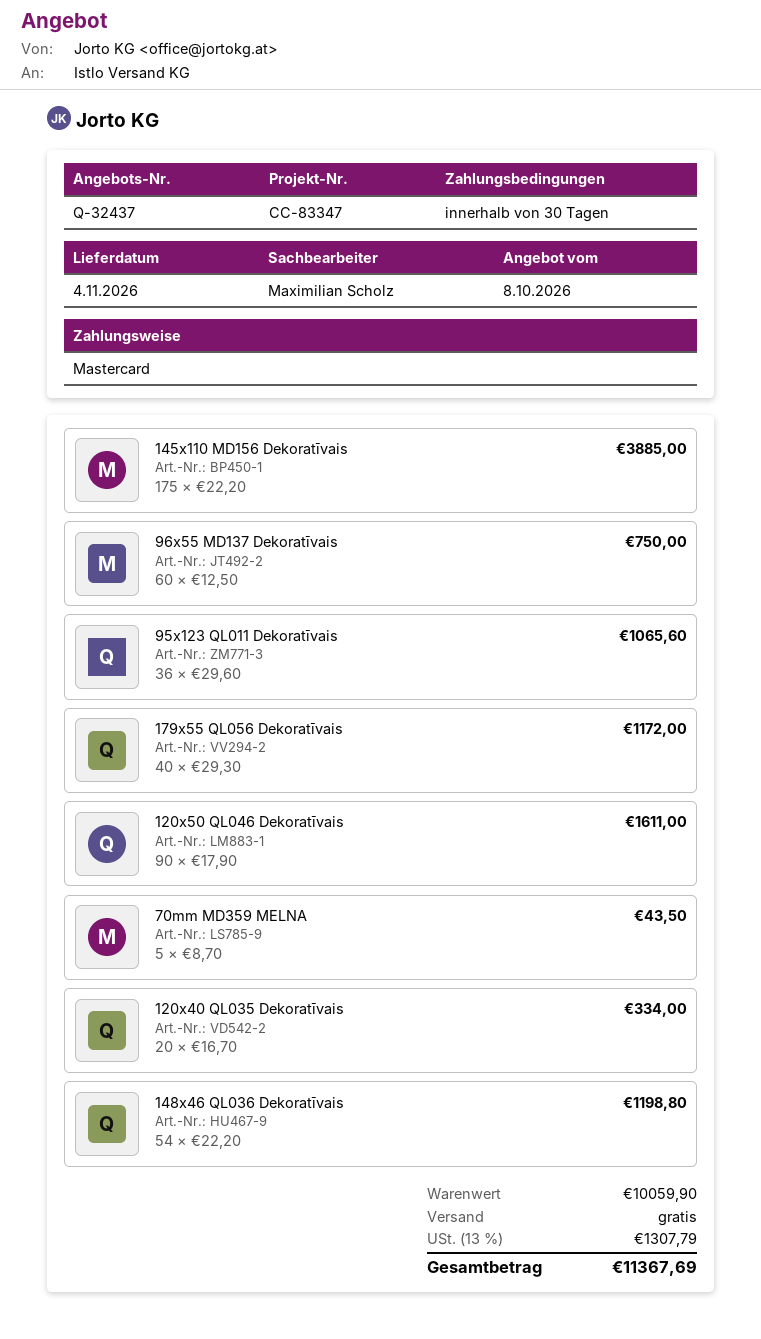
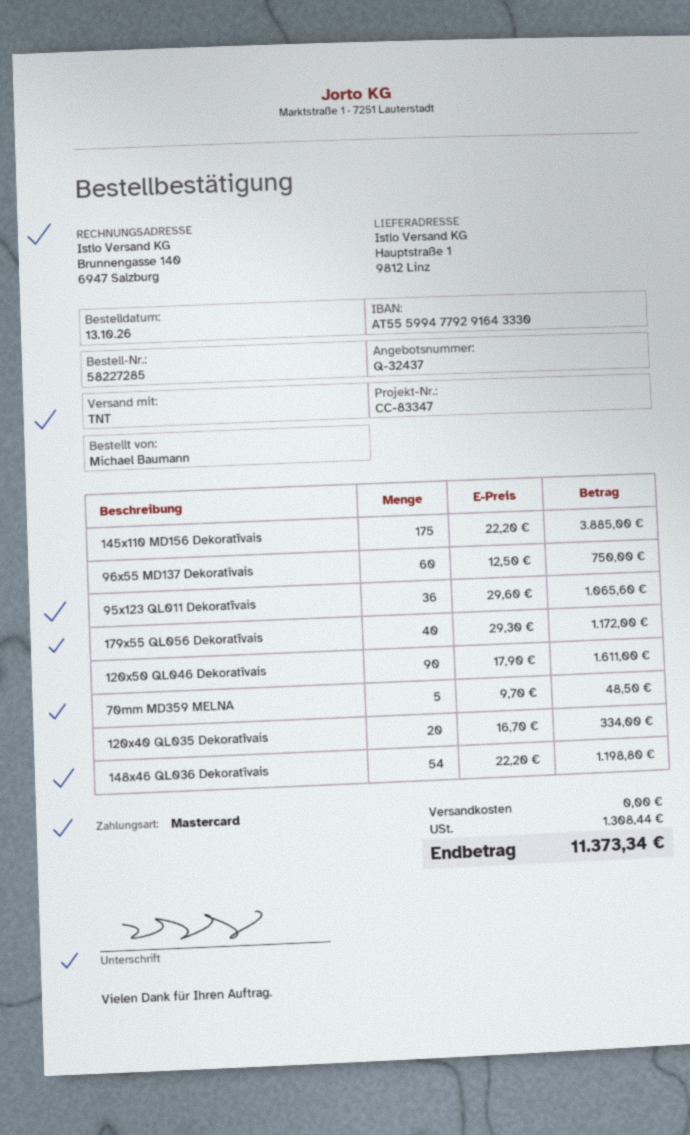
70mm MD359 MELNA: 5 x 8.70 = 43.50 -> 5 x 9.70 = 48.50
tax: 1307.79 -> 1308.44
total: 11367.69 -> 11373.34

